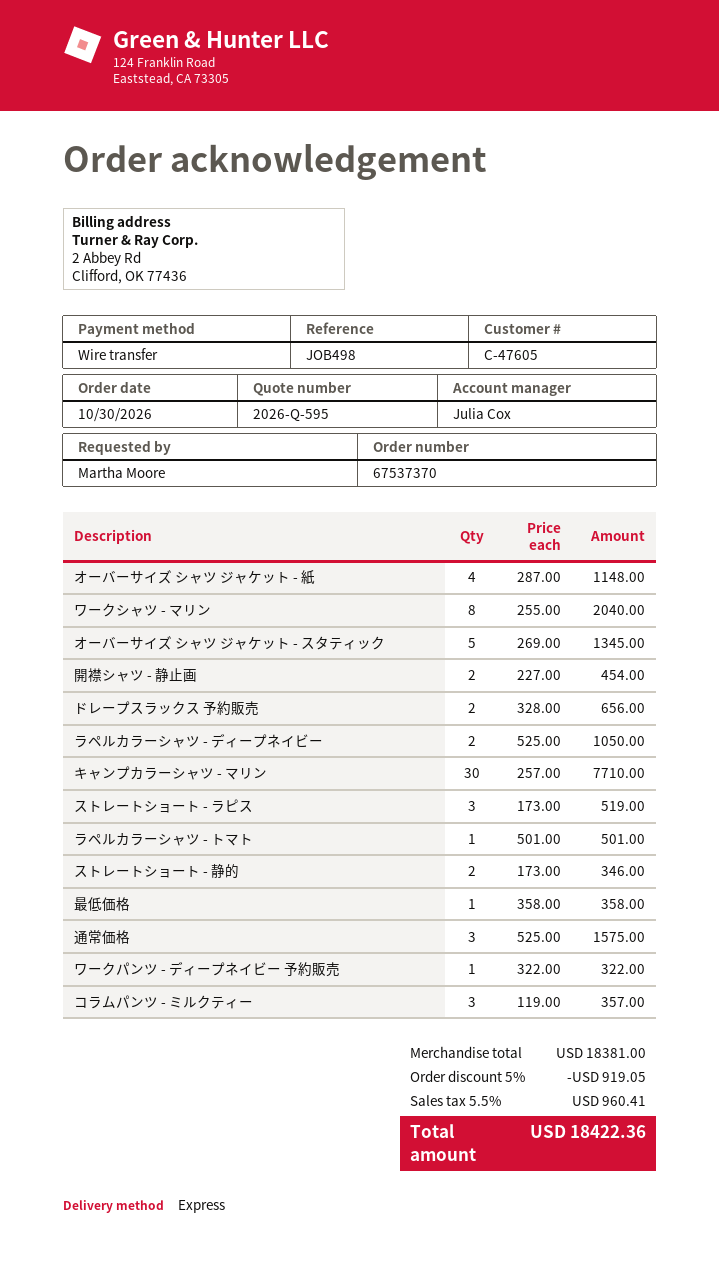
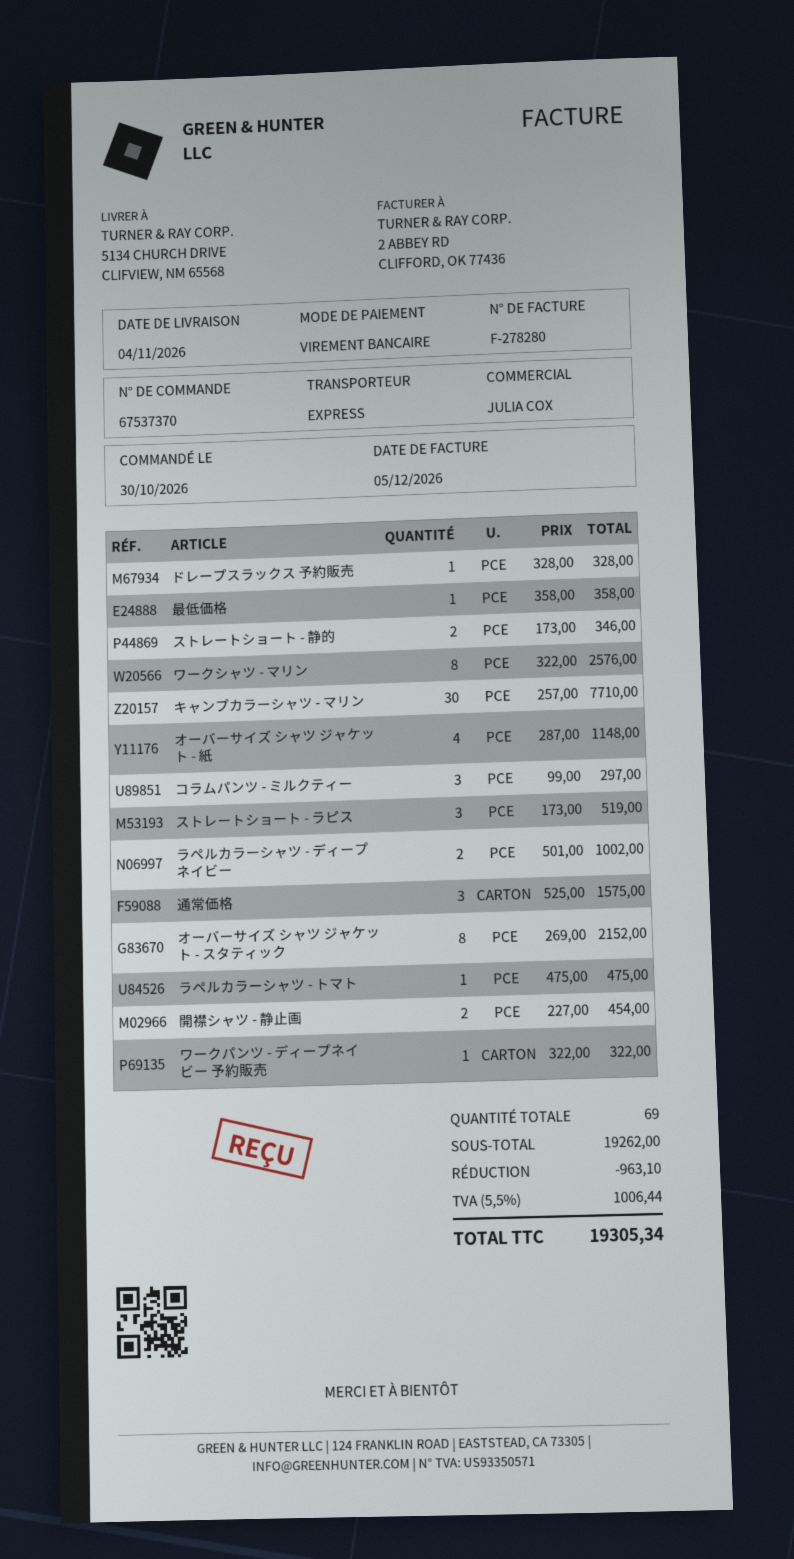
ワークシャツ - マリン: 8 x 255.00 = 2040.00 -> 8 x 322.00 = 2576.00
オーバーサイズ シャツ ジャケット - スタティック: 5 x 269.00 = 1345.00 -> 8 x 269.00 = 2152.00
ドレープスラックス 予約販売: 2 x 328.00 = 656.00 -> 1 x 328.00 = 328.00
ラペルカラーシャツ - ディープネイビー: 2 x 525.00 = 1050.00 -> 2 x 501.00 = 1002.00
ラペルカラーシャツ - トマト: 1 x 501.00 = 501.00 -> 1 x 475.00 = 475.00
コラムパンツ - ミルクティー: 3 x 119.00 = 357.00 -> 3 x 99.00 = 297.00
subtotal: 18381.00 -> 19262.00
discount: 919.05 -> 963.10
tax: 5.5% = 960.41 -> 5.5% = 1006.44
total: 18422.36 -> 19305.34

